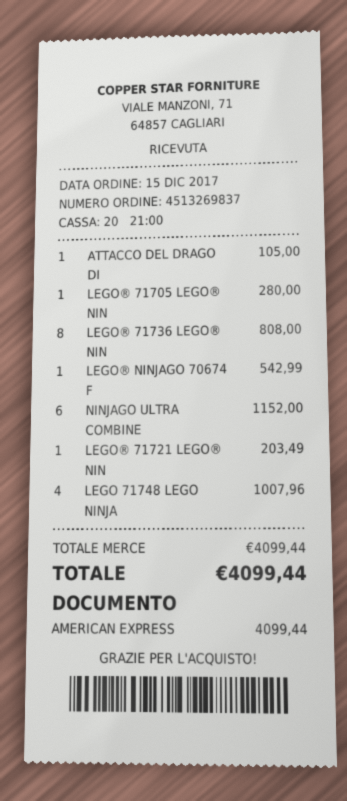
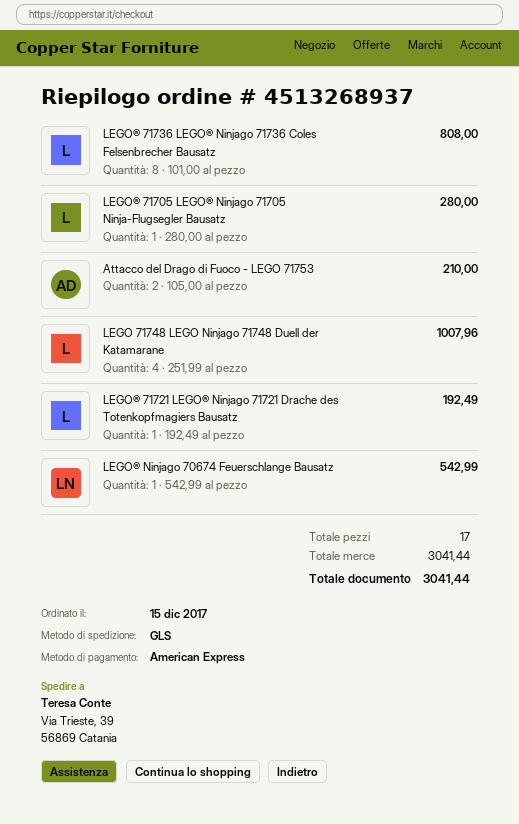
order number: 4513269837 -> 4513268937
ATTACCO DEL DRAGO DI: 1 for 105.00 -> 2 for 210.00
NINJAGO ULTRA COMBINE: 6 for 1152.00 -> none
LEGO® 71721 LEGO® NIN: 1 for 203.49 -> 1 for 192.49
subtotal: 4099.44 -> 3041.44
total: 4099.44 -> 3041.44

